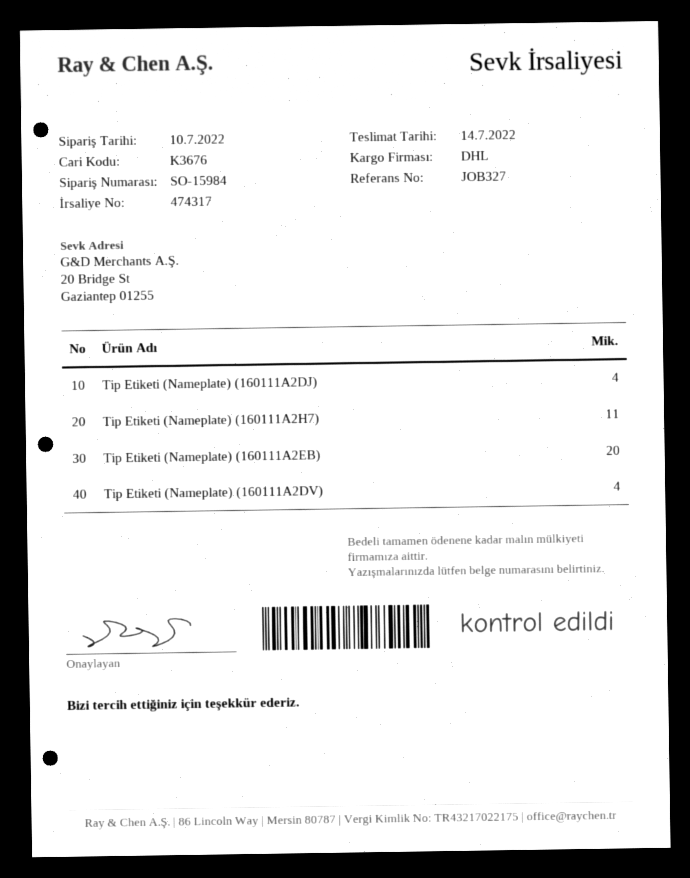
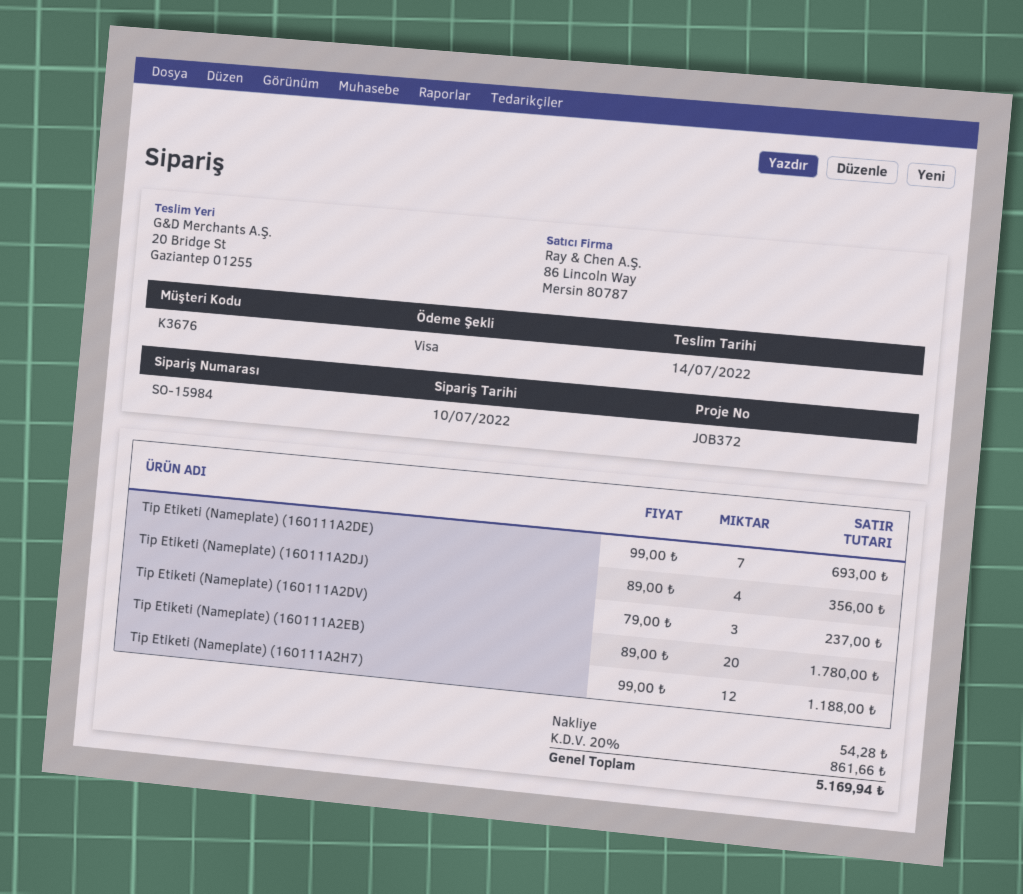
reference: JOB327 -> JOB372
Tip Etiketi (Nameplate) (160111A2H7): 11 -> 12
Tip Etiketi (Nameplate) (160111A2DV): 4 -> 3
Tip Etiketi (Nameplate) (160111A2DE): none -> 7

